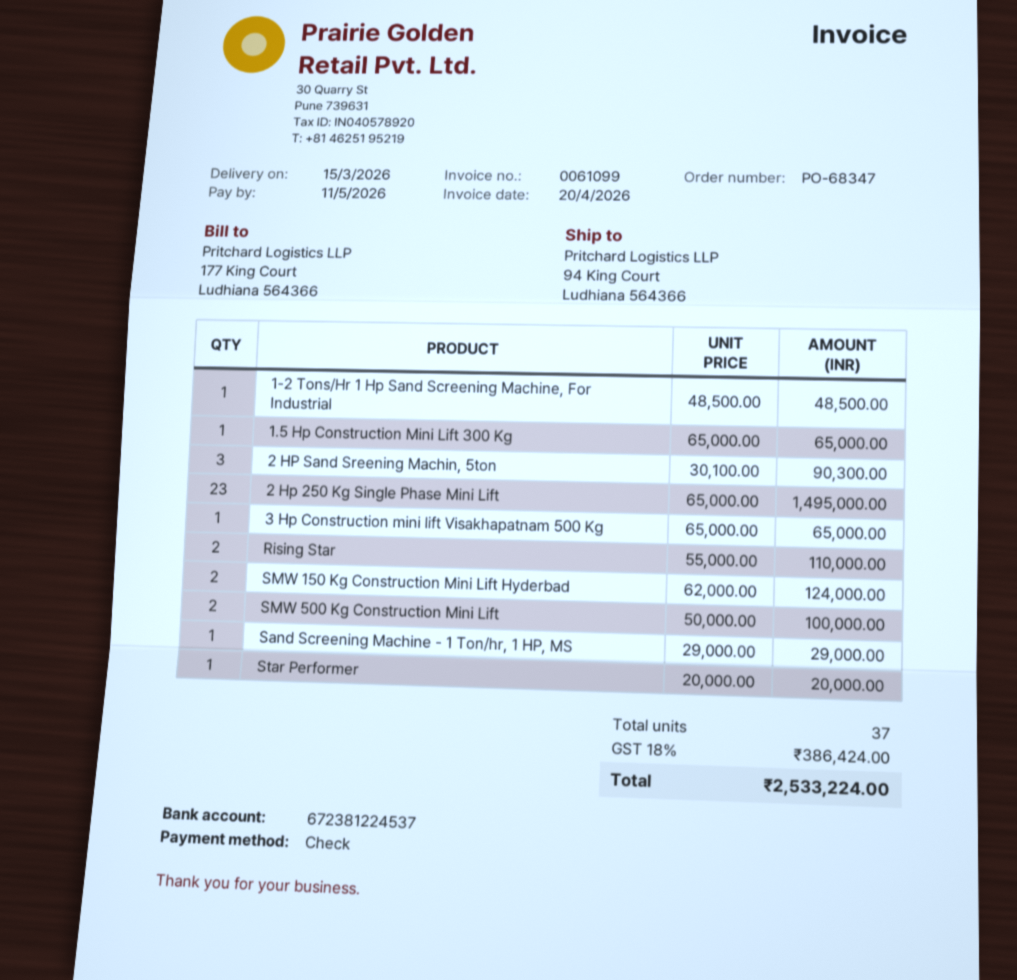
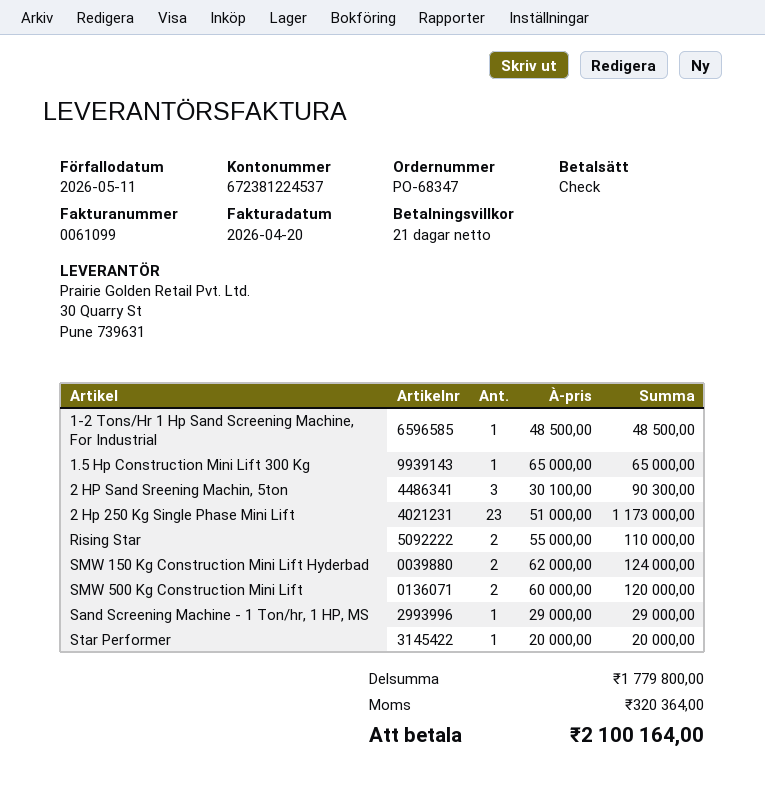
2 Hp 250 Kg Single Phase Mini Lift: 23 x 65000.00 = 1495000.00 -> 23 x 51000.00 = 1173000.00
3 Hp Construction mini lift Visakhapatnam 500 Kg: 1 x 65000.00 = 65000.00 -> none
SMW 500 Kg Construction Mini Lift: 2 x 50000.00 = 100000.00 -> 2 x 60000.00 = 120000.00
tax: 386424.00 -> 320364.00
total: 2533224.00 -> 2100164.00

